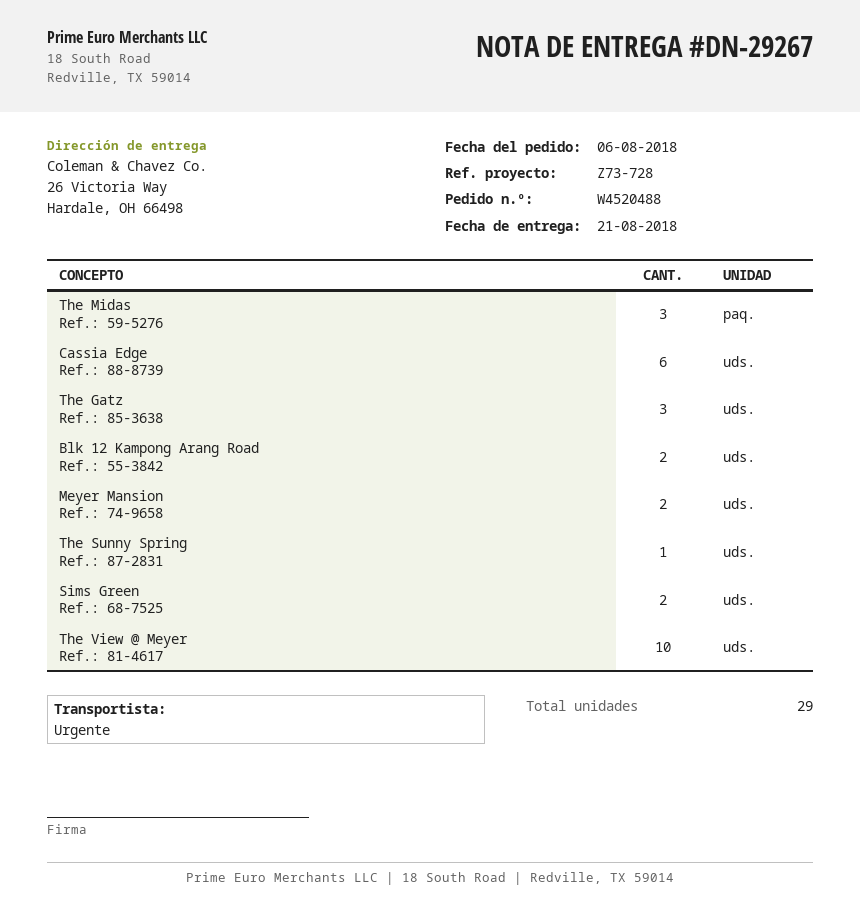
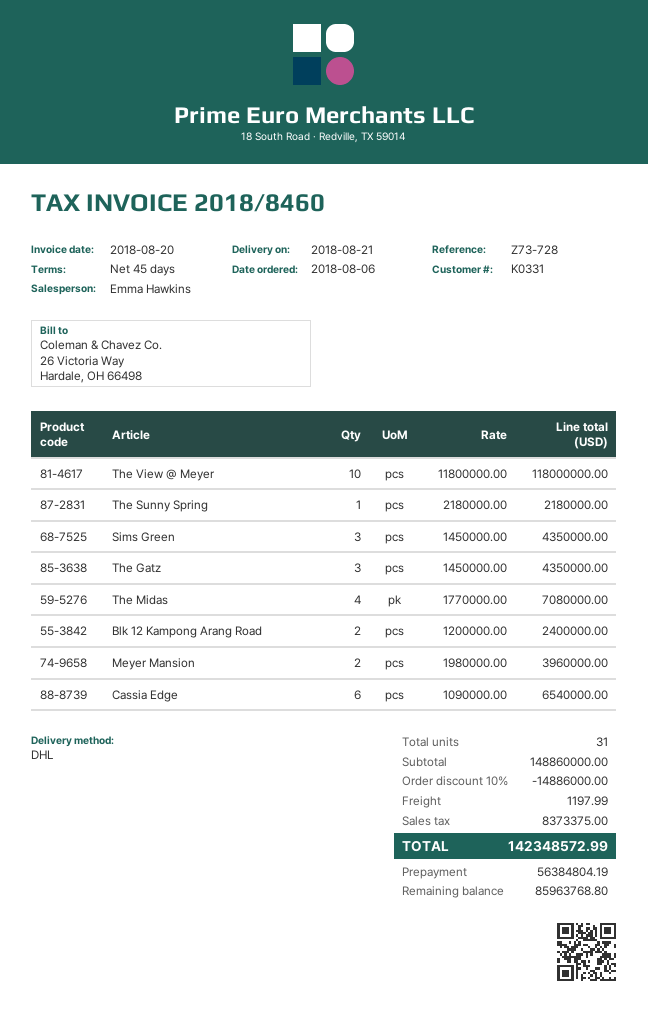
shipping method: express -> DHL
The Midas: 3 -> 4
Sims Green: 2 -> 3
total quantity: 29 -> 31

